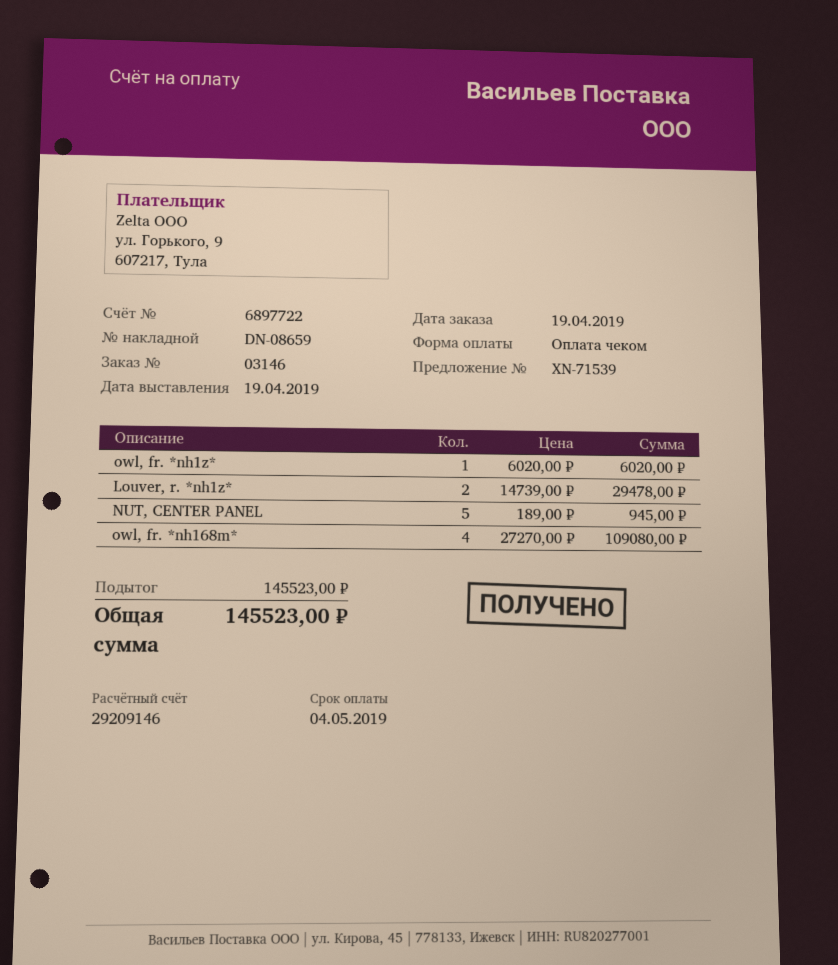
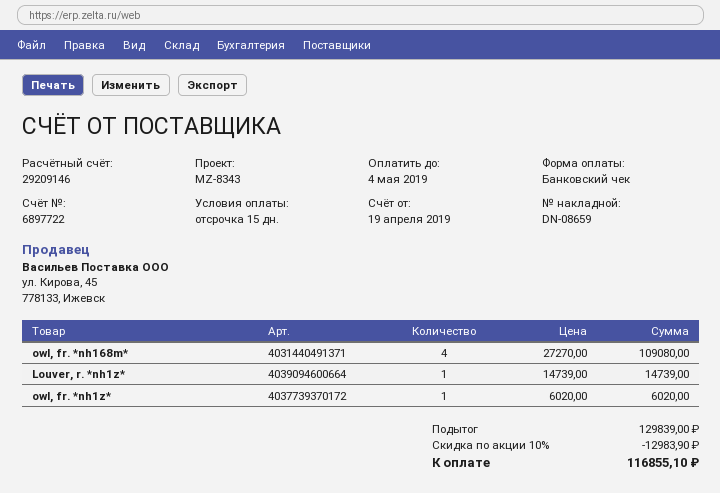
Louver, r. *nh1z*: 2 x 14739.00 = 29478.00 -> 1 x 14739.00 = 14739.00
NUT, CENTER PANEL: 5 x 189.00 = 945.00 -> none
subtotal: 145523.00 -> 129839.00
discount: none -> 10% = 12983.90
total: 145523.00 -> 116855.10

